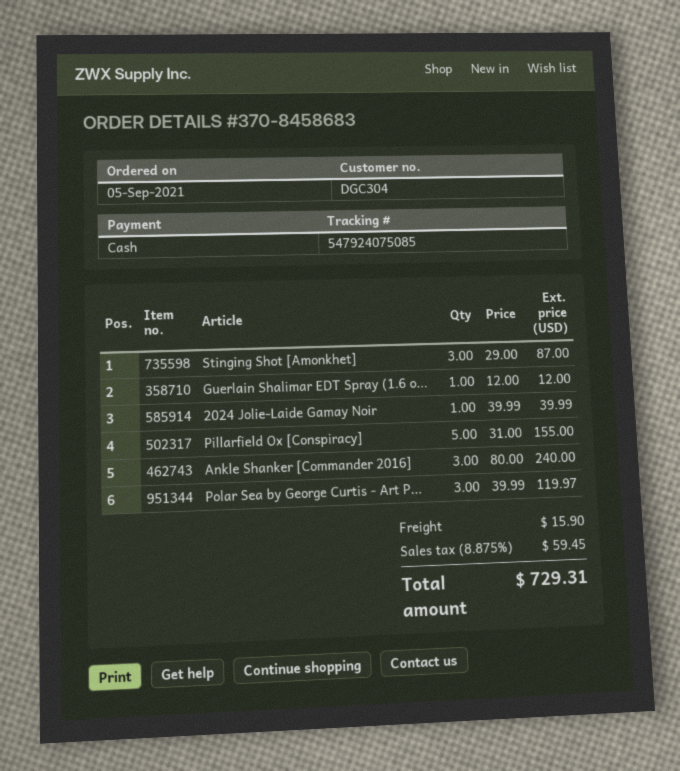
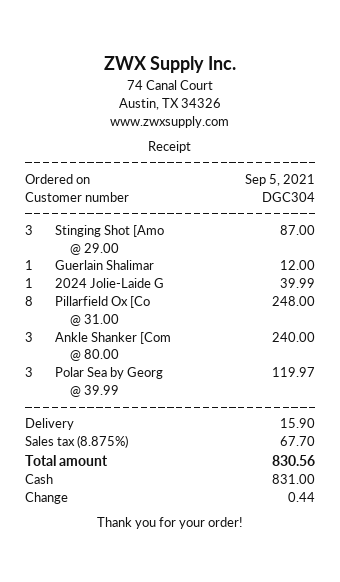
Pillarfield Ox [Conspiracy]: 5 x 31.00 = 155.00 -> 8 x 31.00 = 248.00
tax: 8.875% = 59.45 -> 8.875% = 67.70
total: 729.31 -> 830.56

